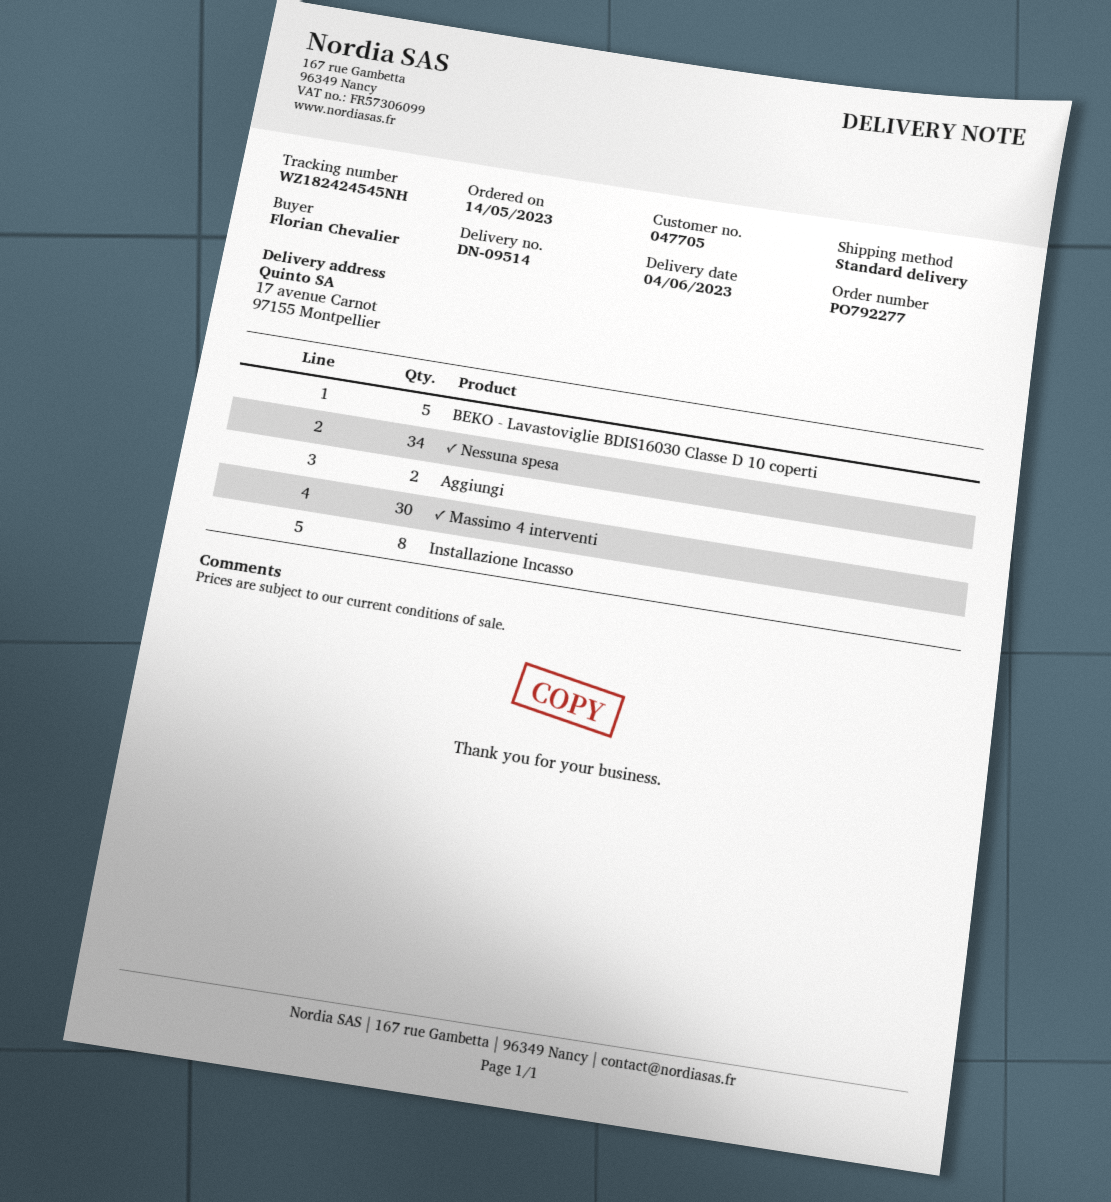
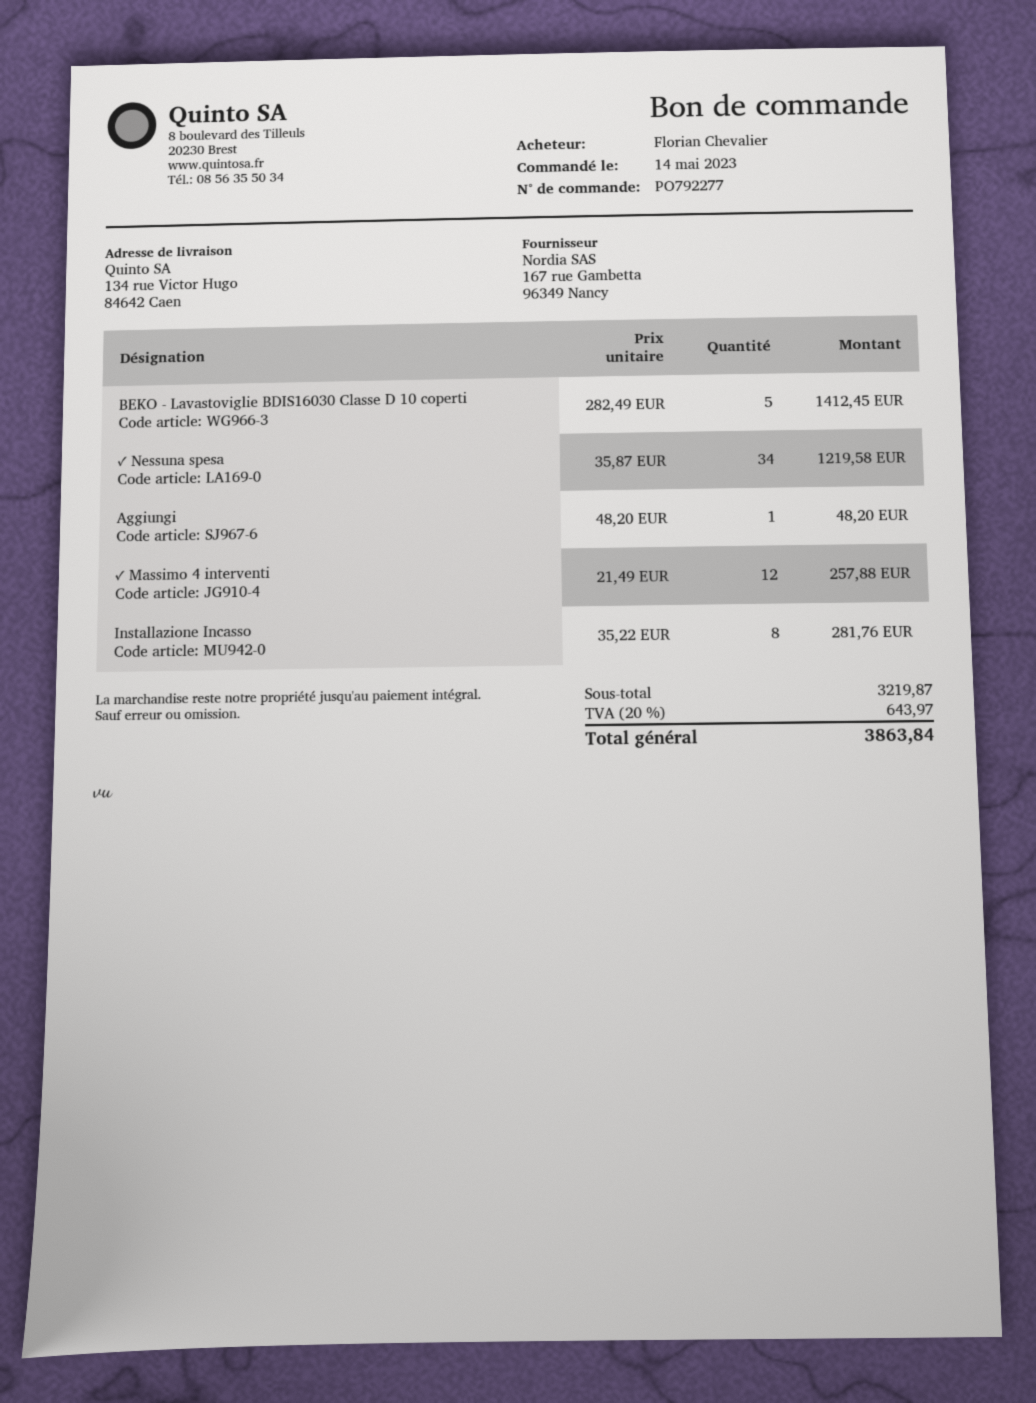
ship to: 17 avenue Carnot, 97155 Montpellier -> 134 rue Victor Hugo, 84642 Caen
Aggiungi: 2 -> 1
✓ Massimo 4 interventi: 30 -> 12

